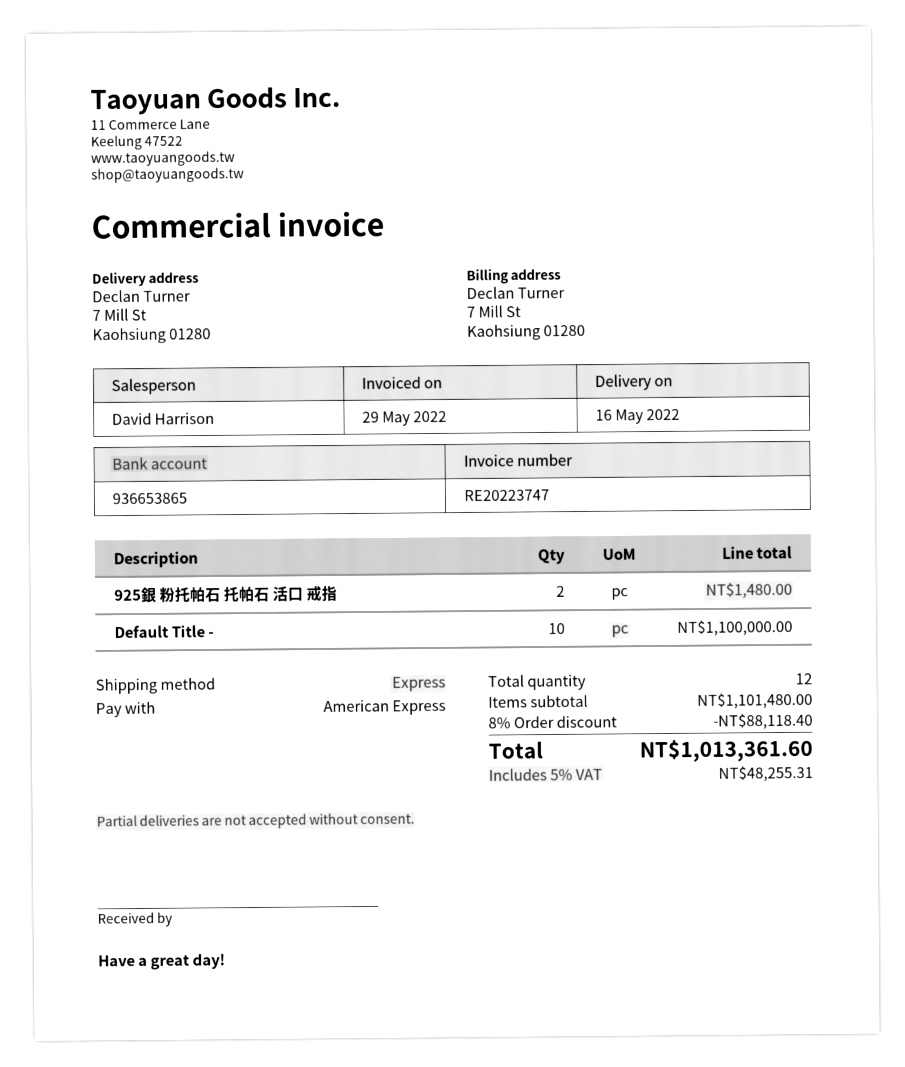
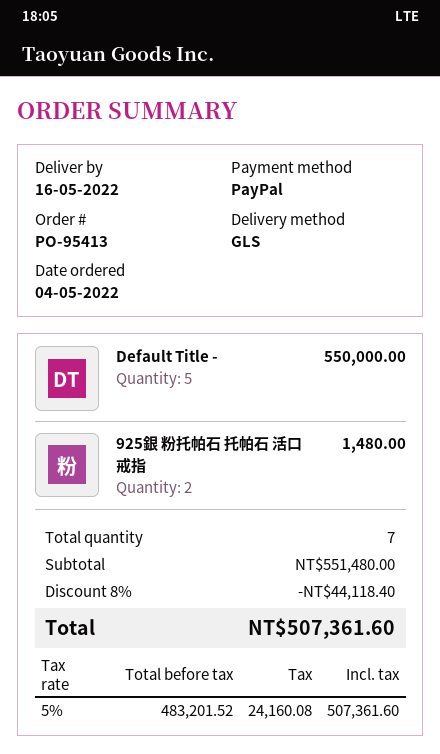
payment method: American Express -> PayPal
shipping method: express -> GLS
Default Title -: 10 for 1100000.00 -> 5 for 550000.00
total quantity: 12 -> 7
subtotal: 1101480.00 -> 551480.00
discount: 8% = 88118.40 -> 8% = 44118.40
tax: 5% = 48255.31 -> 5% = 24160.08
total: 1013361.60 -> 507361.60

